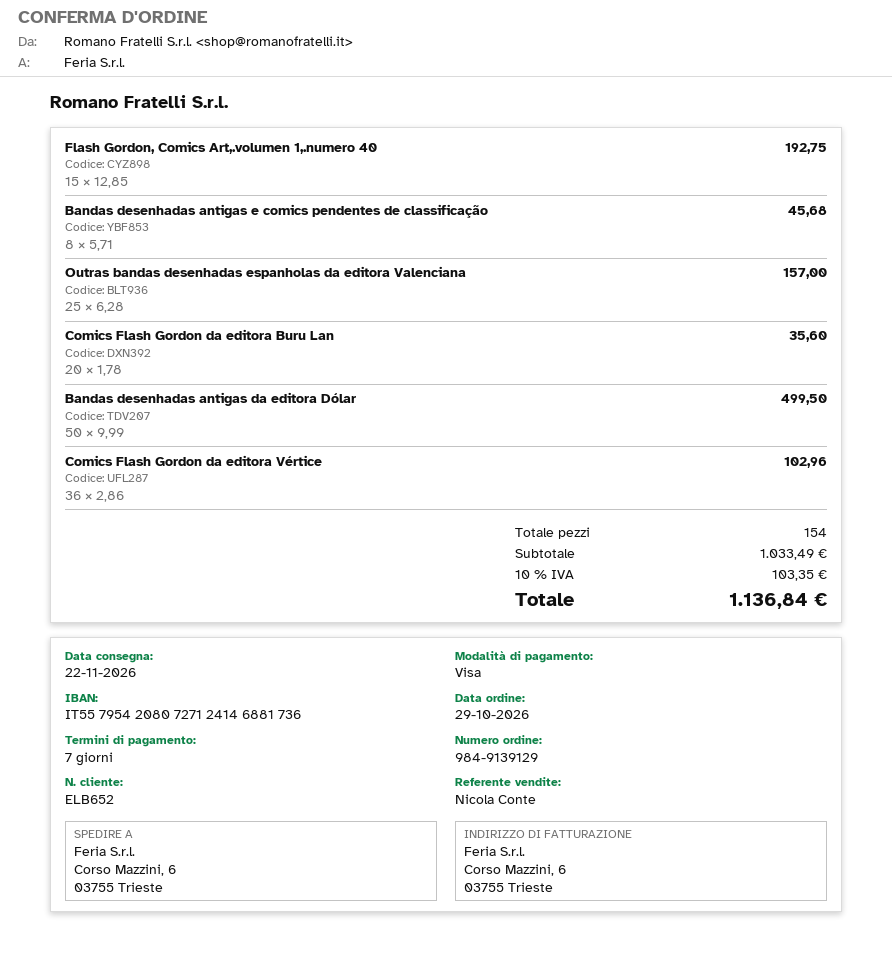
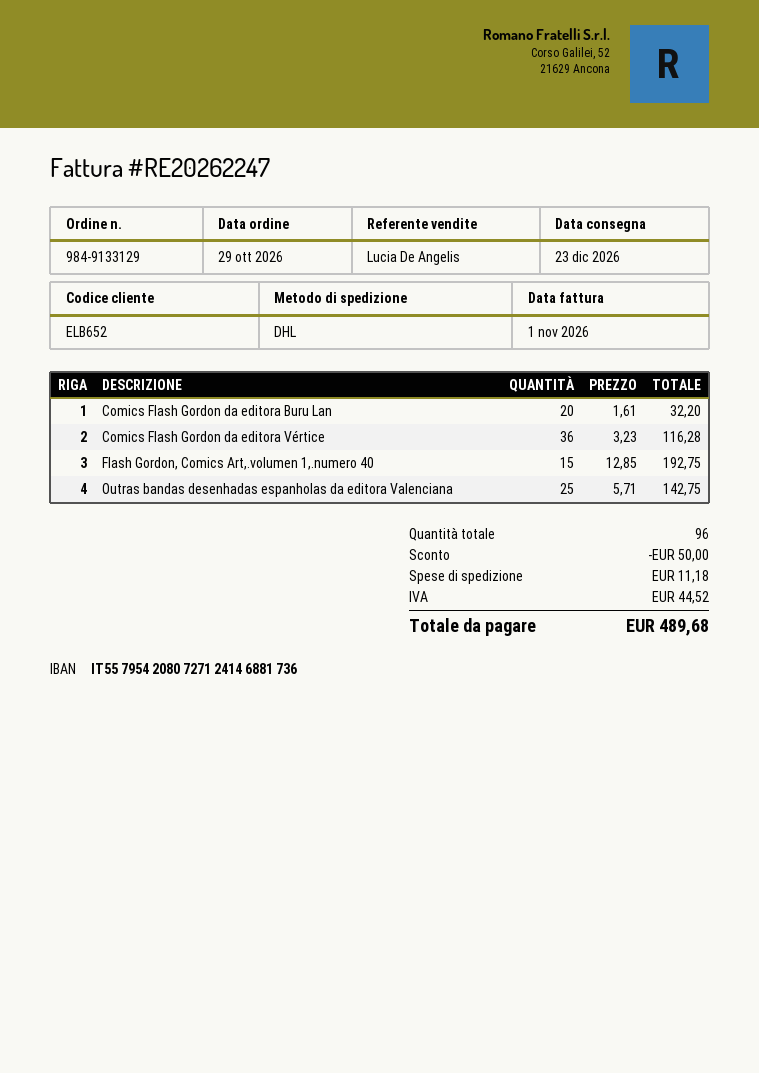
order number: 984-9139129 -> 984-9133129
delivery date: 2026-11-22 -> 2026-12-23
sales rep: Nicola Conte -> Lucia De Angelis
Bandas desenhadas antigas e comics pendentes de classificação: 8 x 5.71 = 45.68 -> none
Outras bandas desenhadas espanholas da editora Valenciana: 25 x 6.28 = 157.00 -> 25 x 5.71 = 142.75
Comics Flash Gordon da editora Buru Lan: 20 x 1.78 = 35.60 -> 20 x 1.61 = 32.20
Bandas desenhadas antigas da editora Dólar: 50 x 9.99 = 499.50 -> none
Comics Flash Gordon da editora Vértice: 36 x 2.86 = 102.96 -> 36 x 3.23 = 116.28
total quantity: 154 -> 96
discount: none -> 50.00
shipping: none -> 11.18
tax: 103.35 -> 44.52
total: 1136.84 -> 489.68

